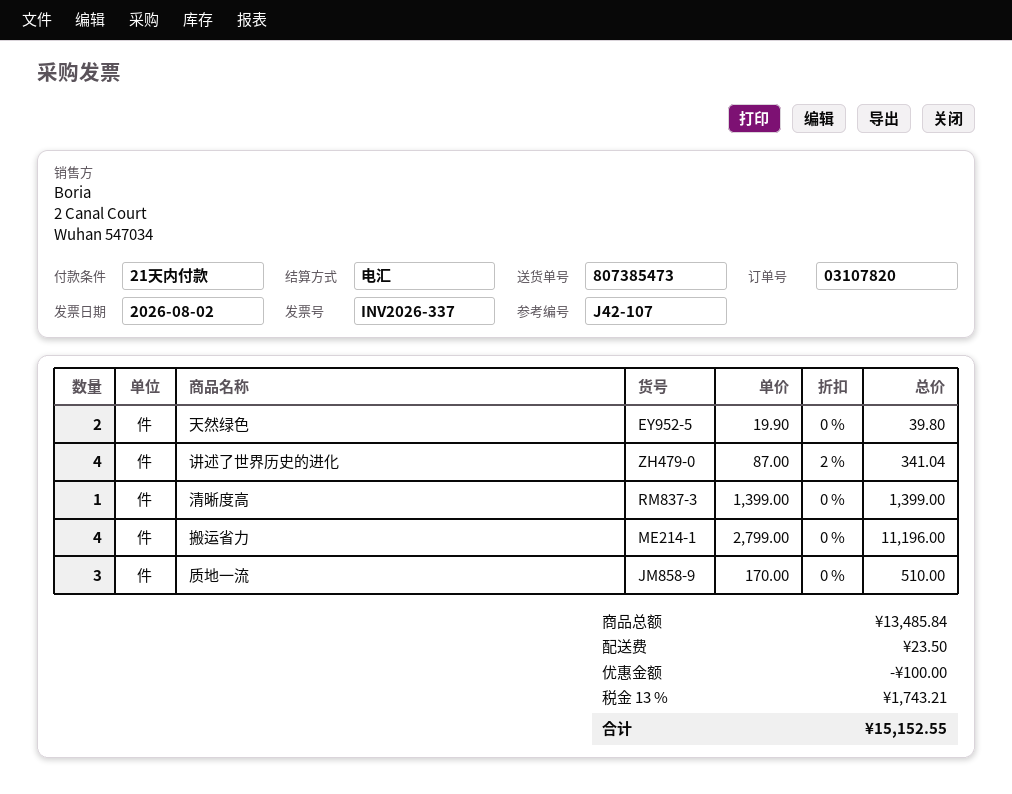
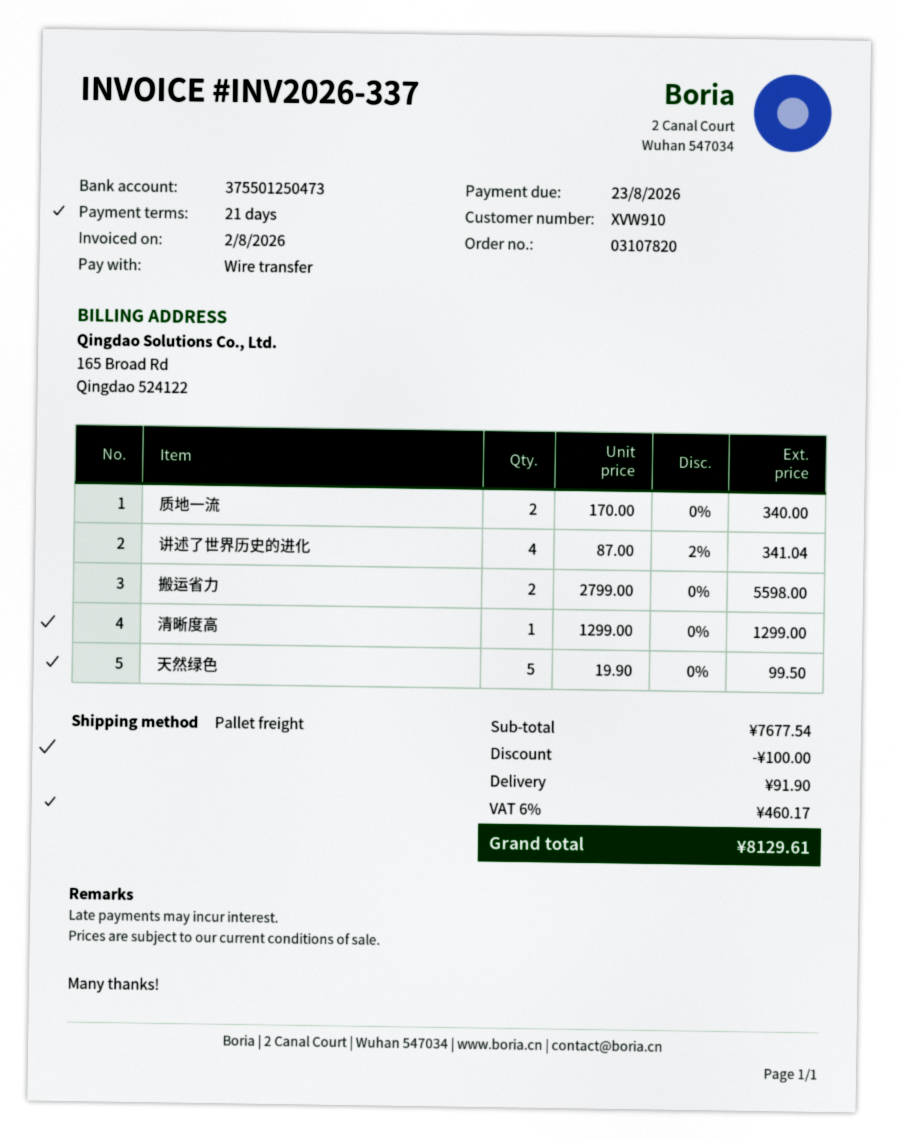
天然绿色: 2 x 19.90 = 39.80 -> 5 x 19.90 = 99.50
清晰度高: 1 x 1399.00 = 1399.00 -> 1 x 1299.00 = 1299.00
搬运省力: 4 x 2799.00 = 11196.00 -> 2 x 2799.00 = 5598.00
质地一流: 3 x 170.00 = 510.00 -> 2 x 170.00 = 340.00
subtotal: 13485.84 -> 7677.54
shipping: 23.50 -> 91.90
tax: 13% = 1743.21 -> 6% = 460.17
total: 15152.55 -> 8129.61

